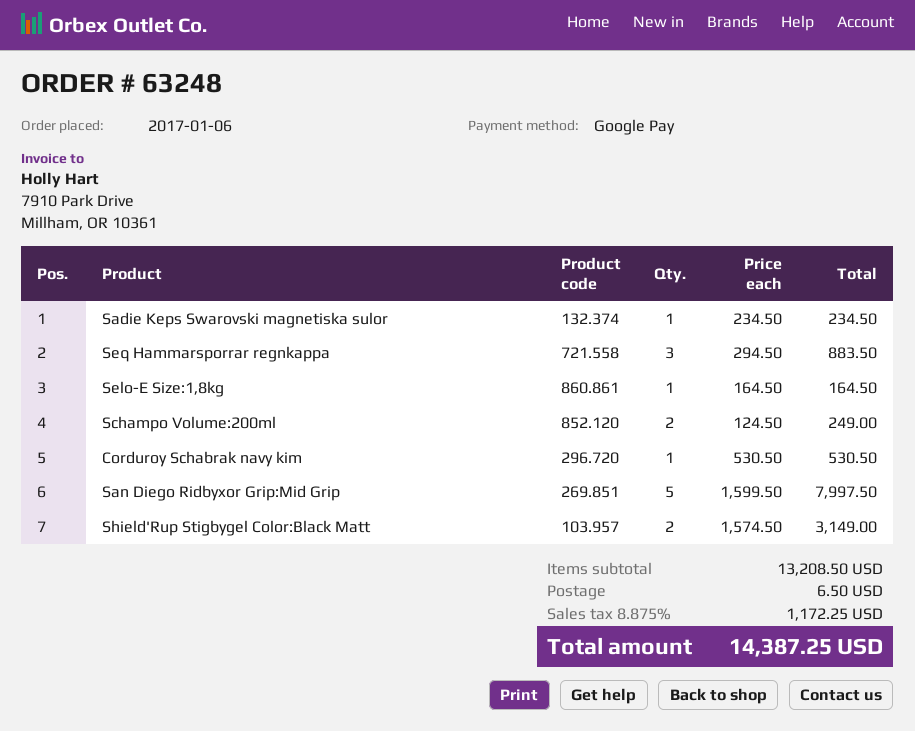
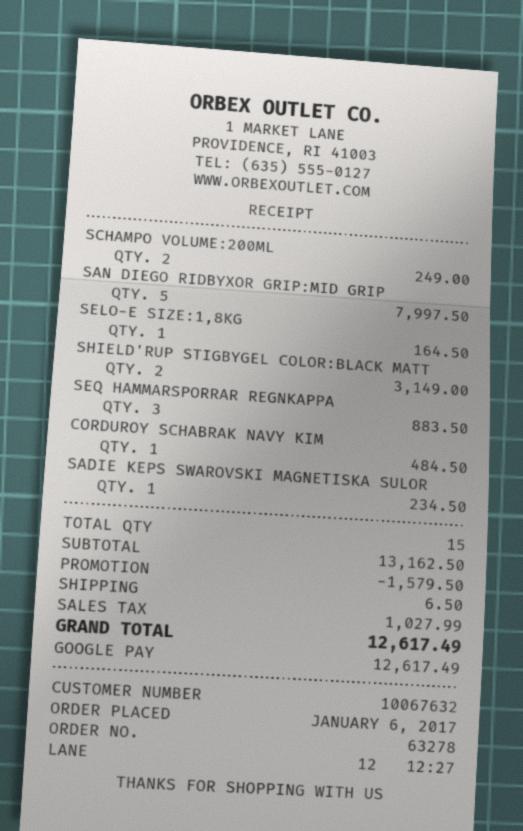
order number: 63248 -> 63278
Corduroy Schabrak navy kim: 1 for 530.50 -> 1 for 484.50
subtotal: 13208.50 -> 13162.50
discount: none -> 1579.50
tax: 1172.25 -> 1027.99
total: 14387.25 -> 12617.49

